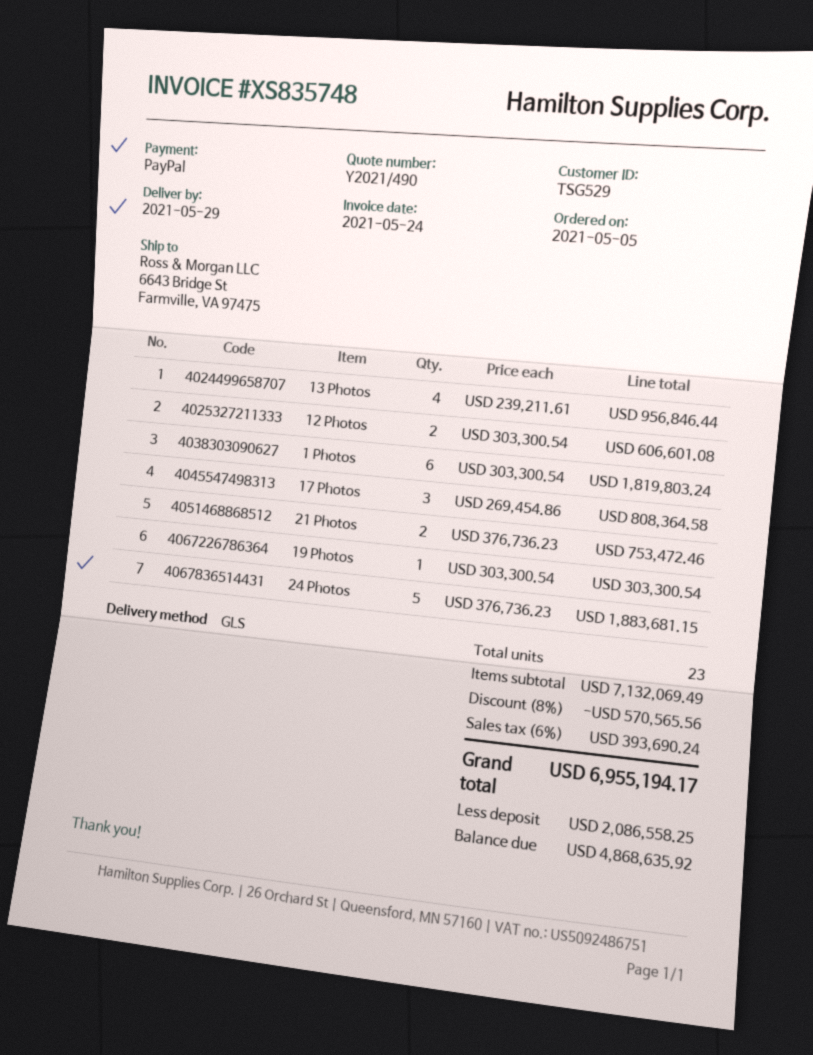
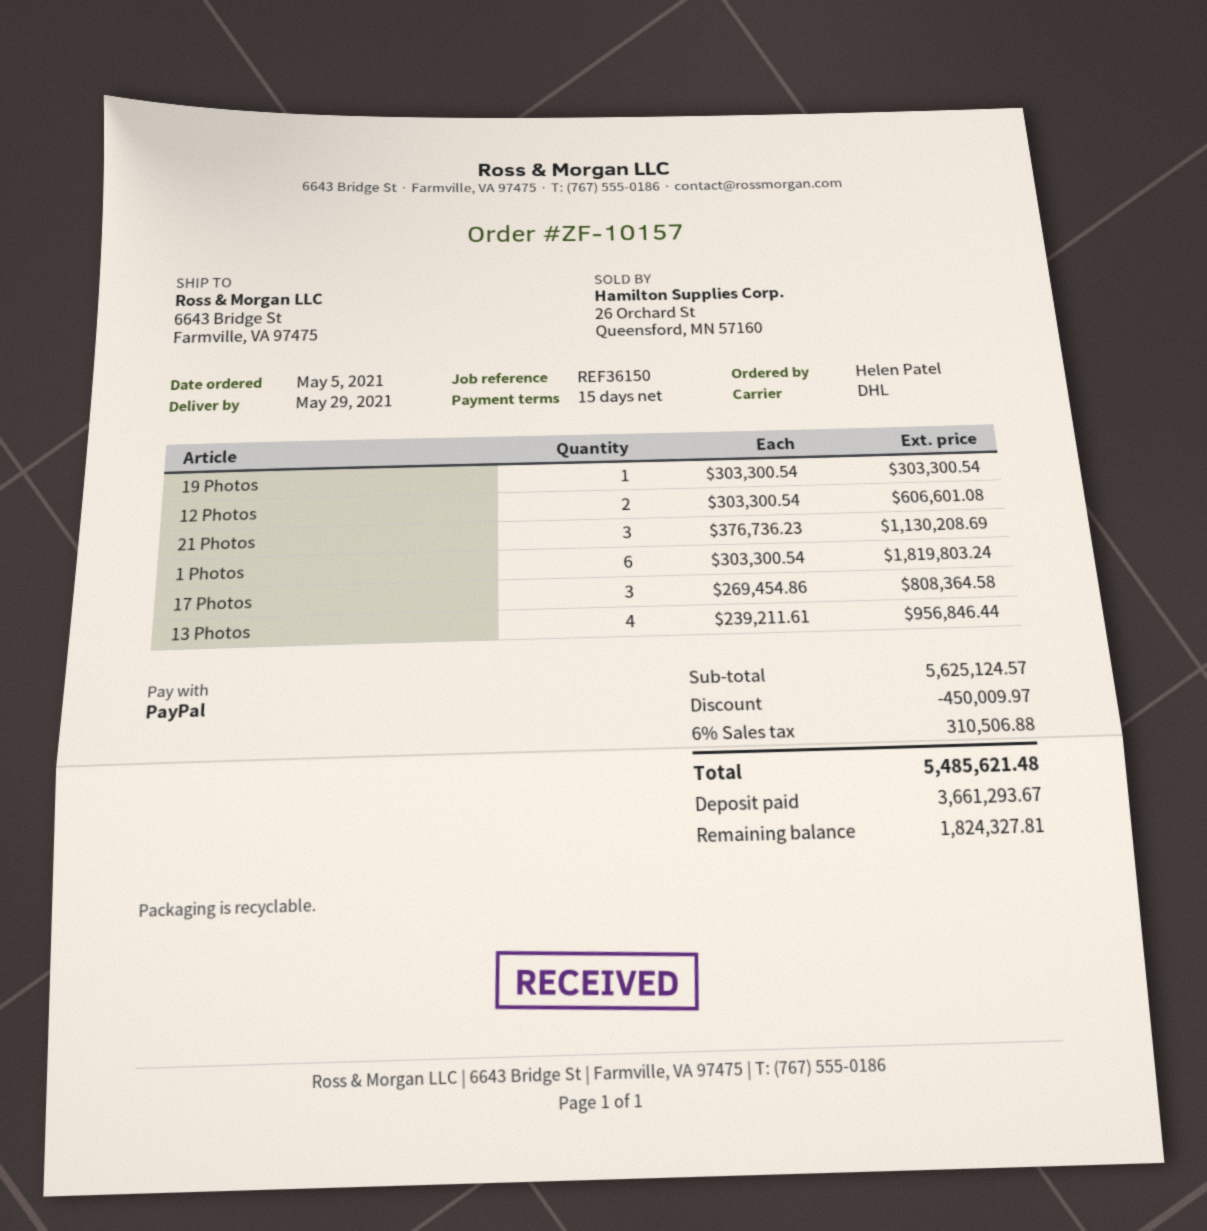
shipping method: GLS -> DHL
21 Photos: 2 x 376736.23 = 753472.46 -> 3 x 376736.23 = 1130208.69
24 Photos: 5 x 376736.23 = 1883681.15 -> none
subtotal: 7132069.49 -> 5625124.57
discount: 570565.56 -> 450009.97
tax: 6% = 393690.24 -> 6% = 310506.88
total: 6955194.17 -> 5485621.48
deposit: 2086558.25 -> 3661293.67
balance: 4868635.92 -> 1824327.81

